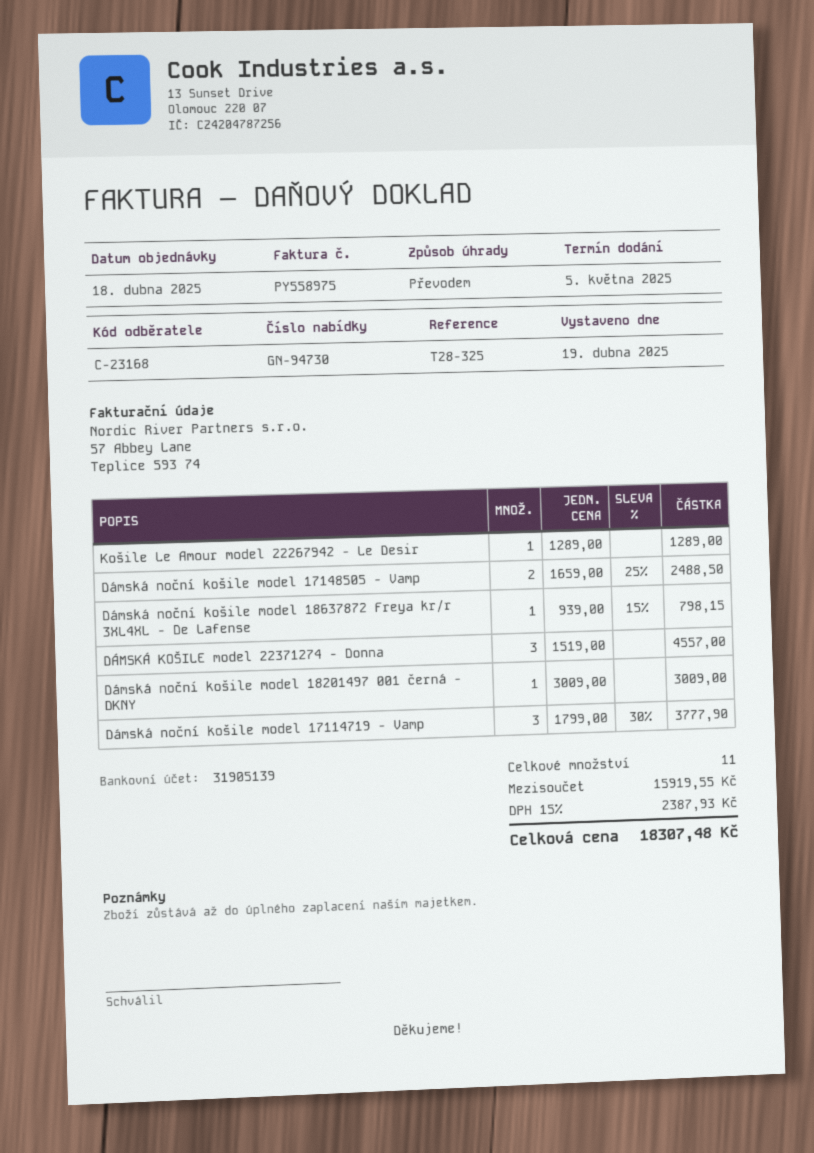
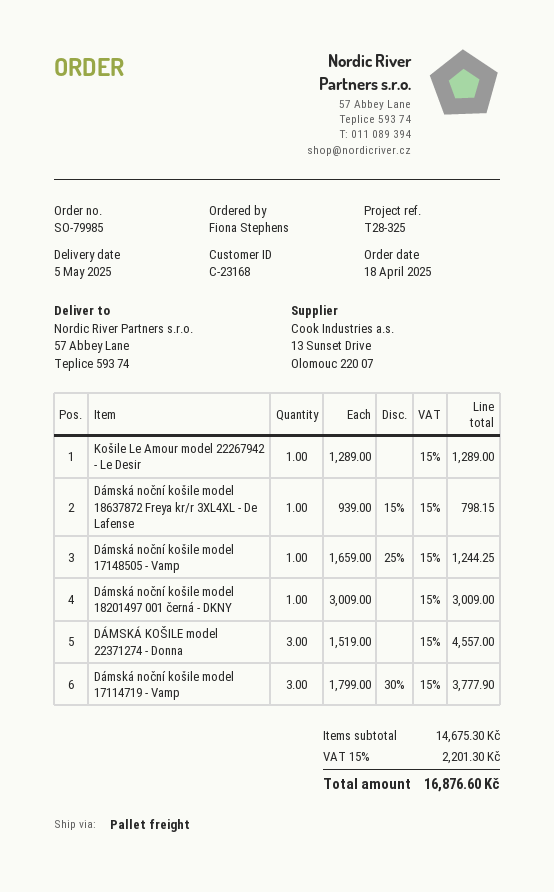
Dámská noční košile model 17148505 - Vamp: 2 x 1659.00 - 25% = 2488.50 -> 1 x 1659.00 - 25% = 1244.25
subtotal: 15919.55 -> 14675.30
tax: 15% = 2387.93 -> 15% = 2201.30
total: 18307.48 -> 16876.60

